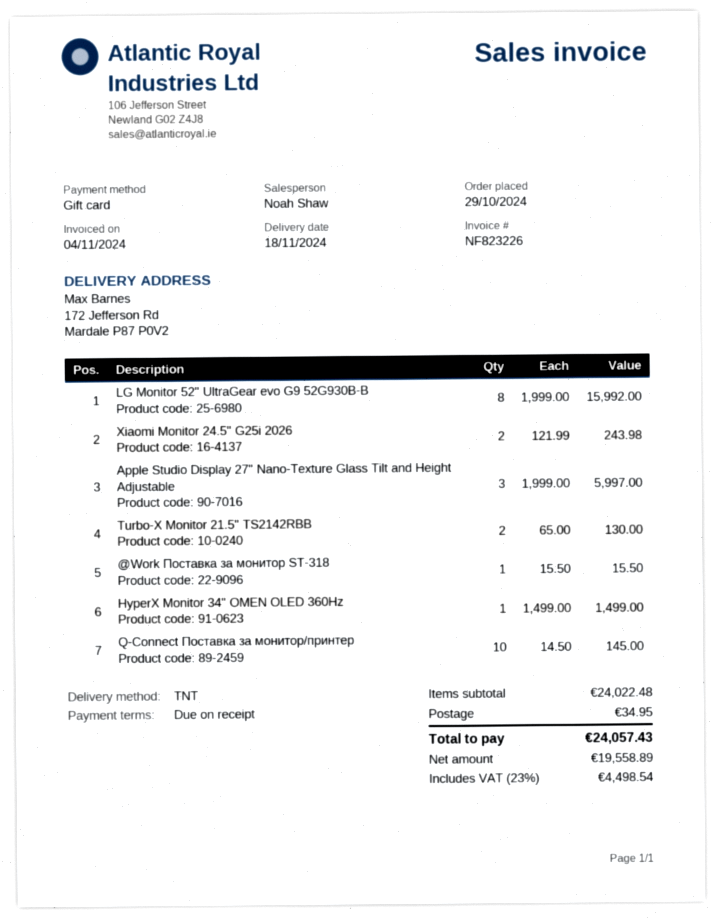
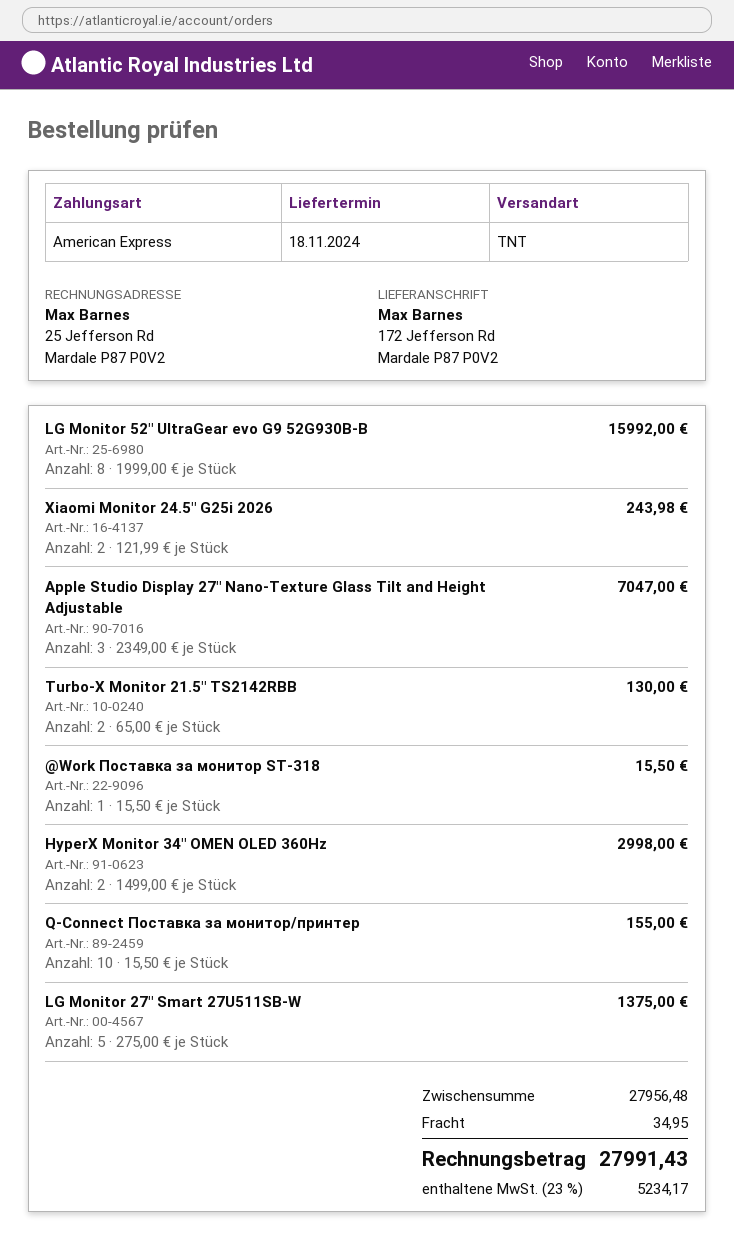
payment method: gift card -> American Express
Apple Studio Display 27" Nano-Texture Glass Tilt and Height Adjustable: 3 x 1999.00 = 5997.00 -> 3 x 2349.00 = 7047.00
HyperX Monitor 34" OMEN OLED 360Hz: 1 x 1499.00 = 1499.00 -> 2 x 1499.00 = 2998.00
Q-Connect Поставка за монитор/принтер: 10 x 14.50 = 145.00 -> 10 x 15.50 = 155.00
LG Monitor 27" Smart 27U511SB-W: none -> 5 x 275.00 = 1375.00
subtotal: 24022.48 -> 27956.48
tax: 23% = 4498.54 -> 23% = 5234.17
total: 24057.43 -> 27991.43

